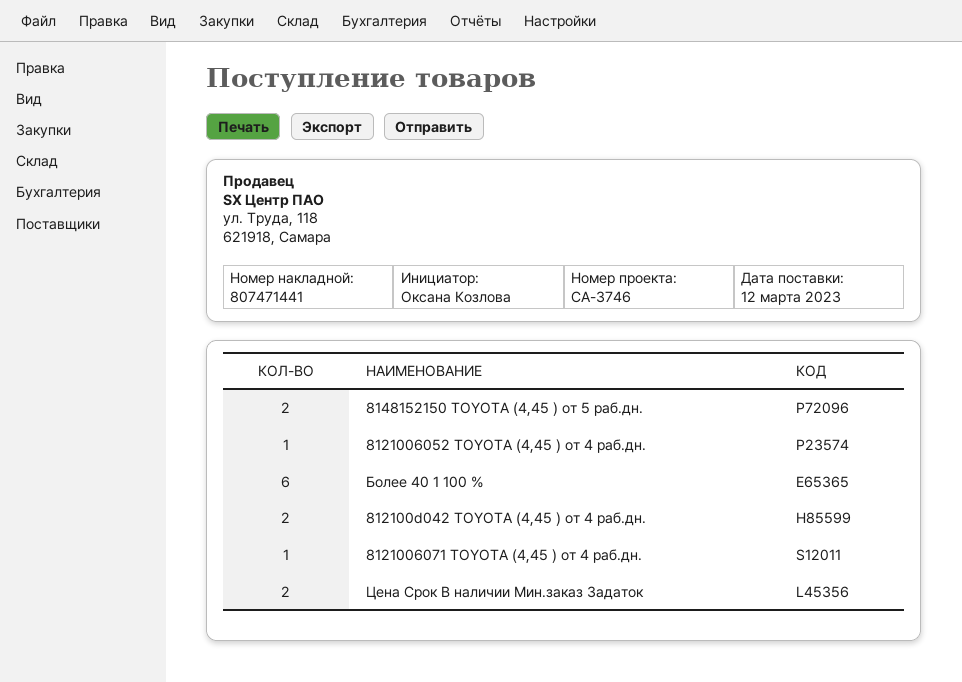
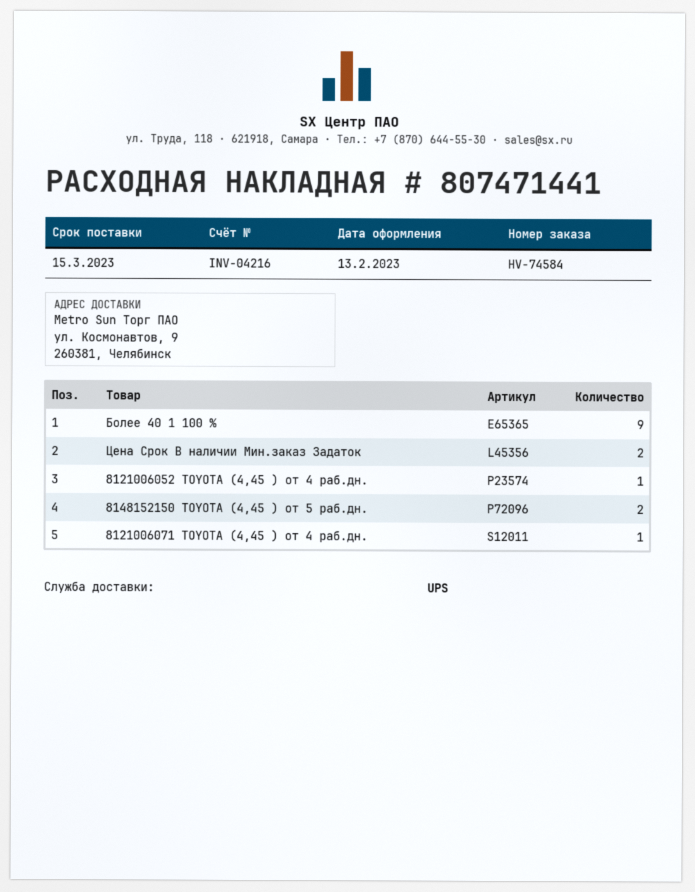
delivery date: 2023-03-12 -> 2023-03-15
Более 40 1 100 %: 6 -> 9
812100d042 TOYOTA (4,45 ) от 4 раб.дн.: 2 -> none

